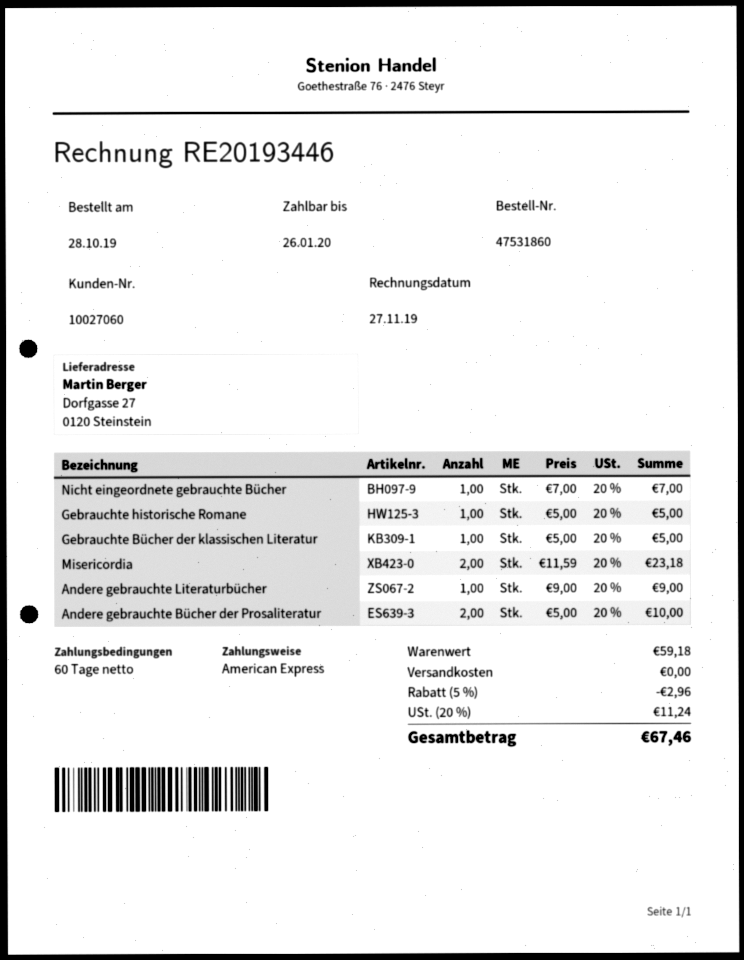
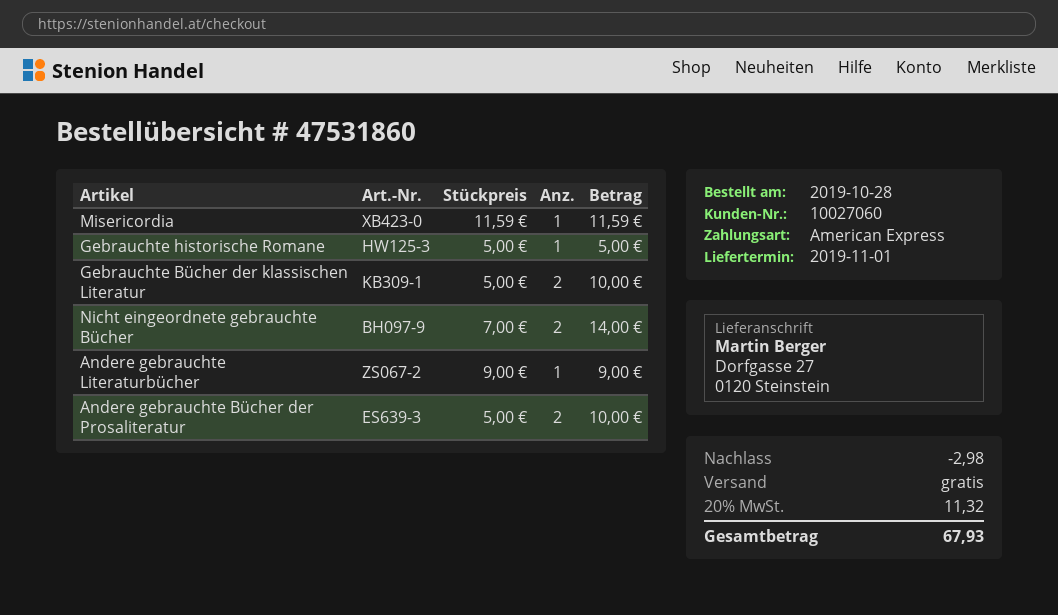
Nicht eingeordnete gebrauchte Bücher: 1 x 7.00 = 7.00 -> 2 x 7.00 = 14.00
Gebrauchte Bücher der klassischen Literatur: 1 x 5.00 = 5.00 -> 2 x 5.00 = 10.00
Misericordia: 2 x 11.59 = 23.18 -> 1 x 11.59 = 11.59
discount: 2.96 -> 2.98
tax: 20% = 11.24 -> 20% = 11.32
total: 67.46 -> 67.93

